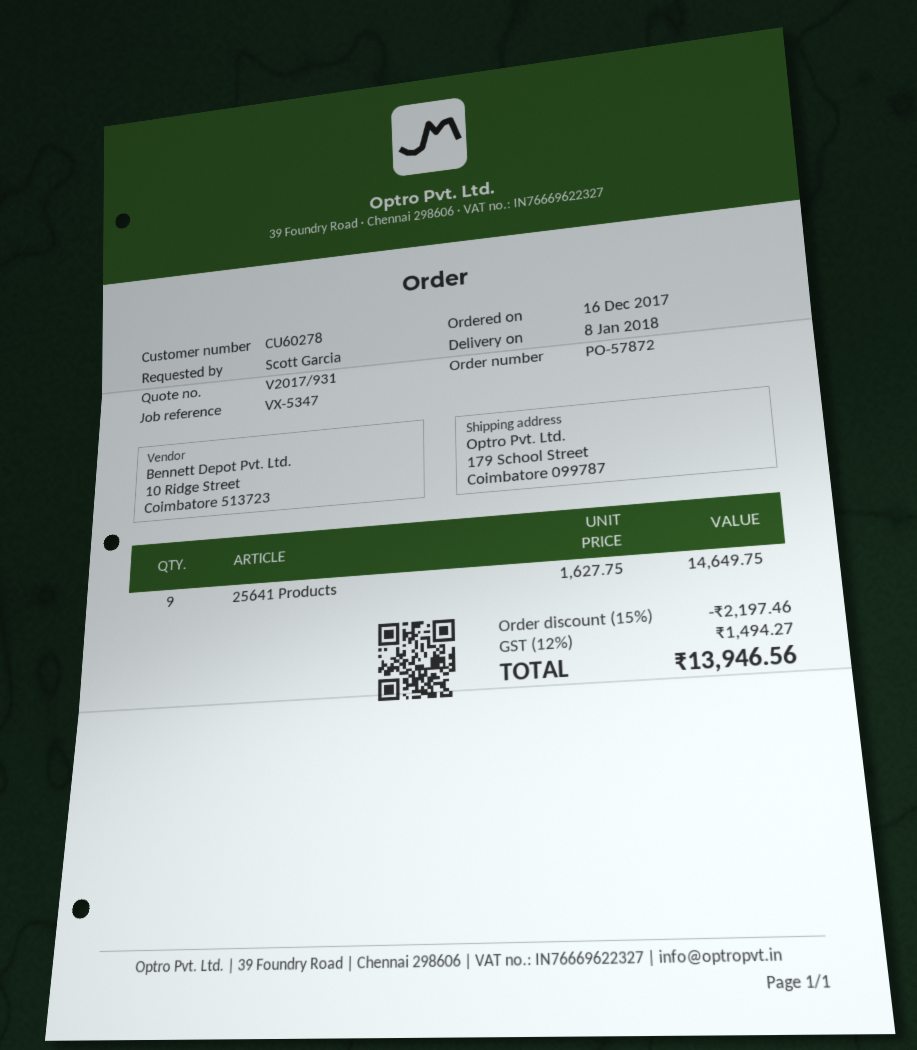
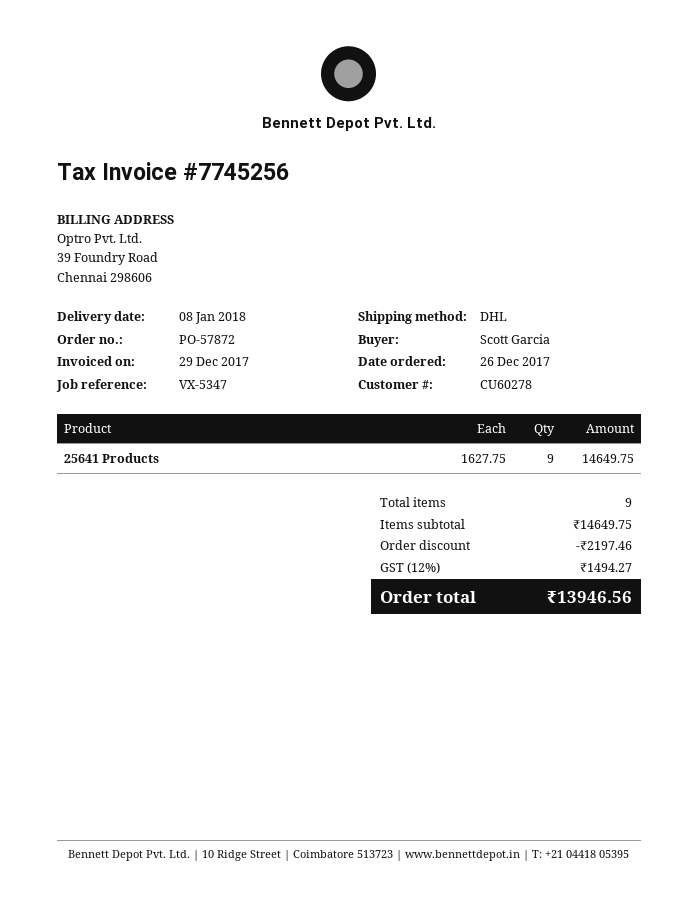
order date: 2017-12-16 -> 2017-12-26

